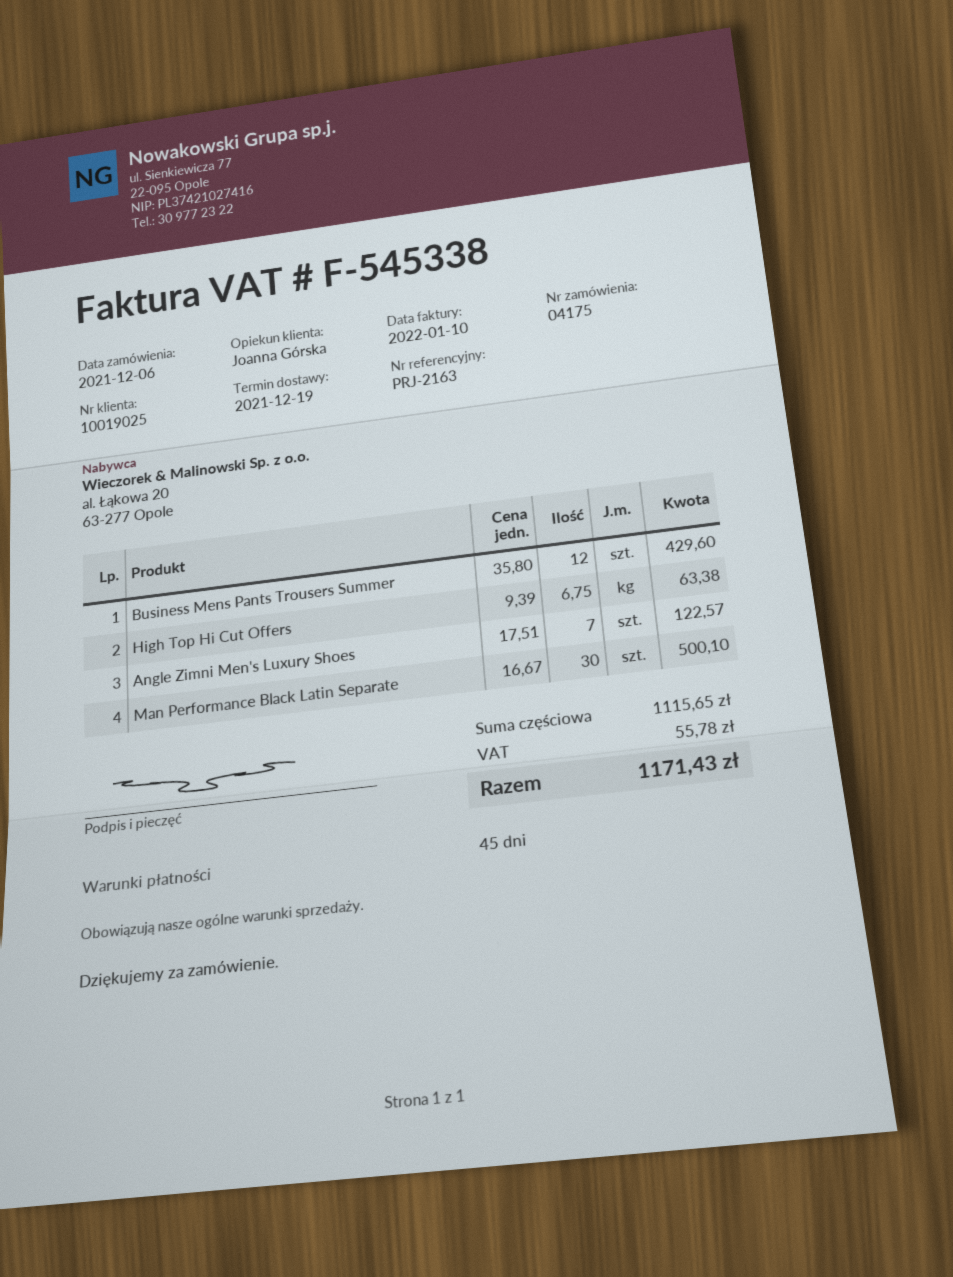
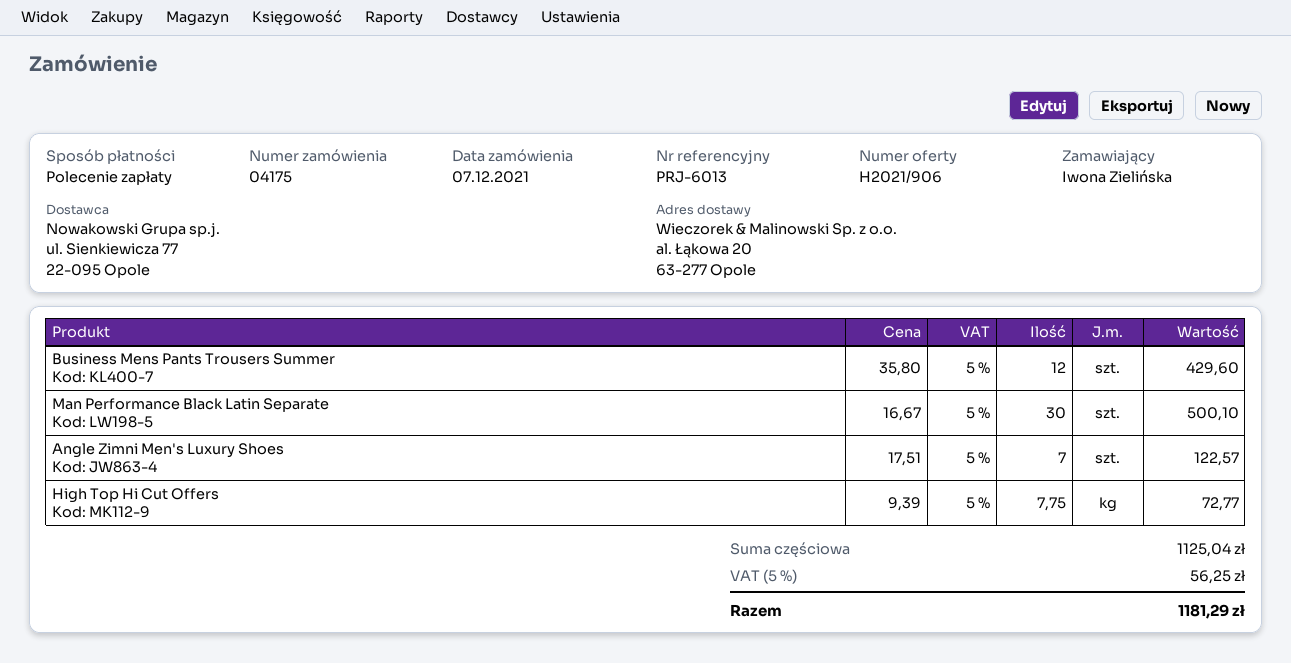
order date: 2021-12-06 -> 2021-12-07
reference: PRJ-2163 -> PRJ-6013
High Top Hi Cut Offers: 6.75 x 9.39 = 63.38 -> 7.75 x 9.39 = 72.77
subtotal: 1115.65 -> 1125.04
tax: 55.78 -> 56.25
total: 1171.43 -> 1181.29

